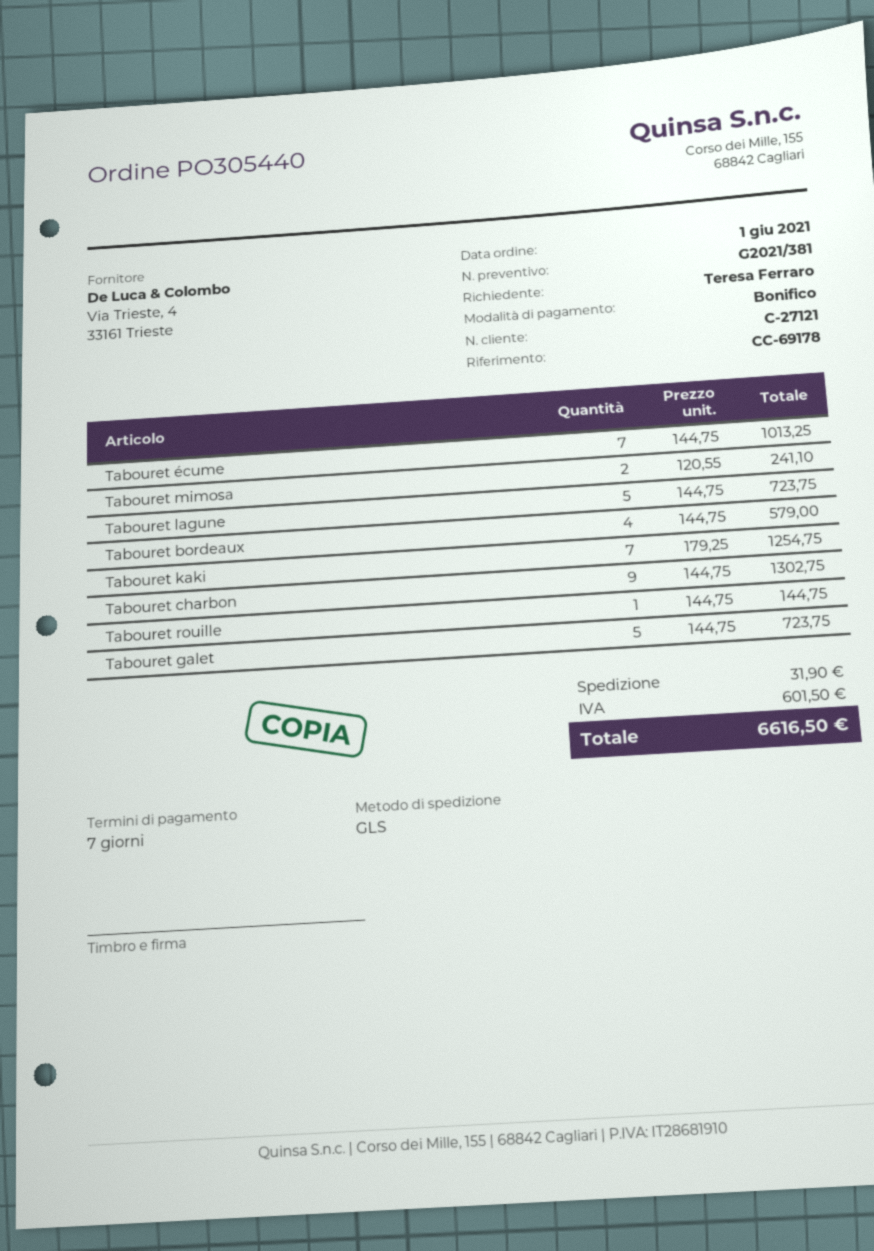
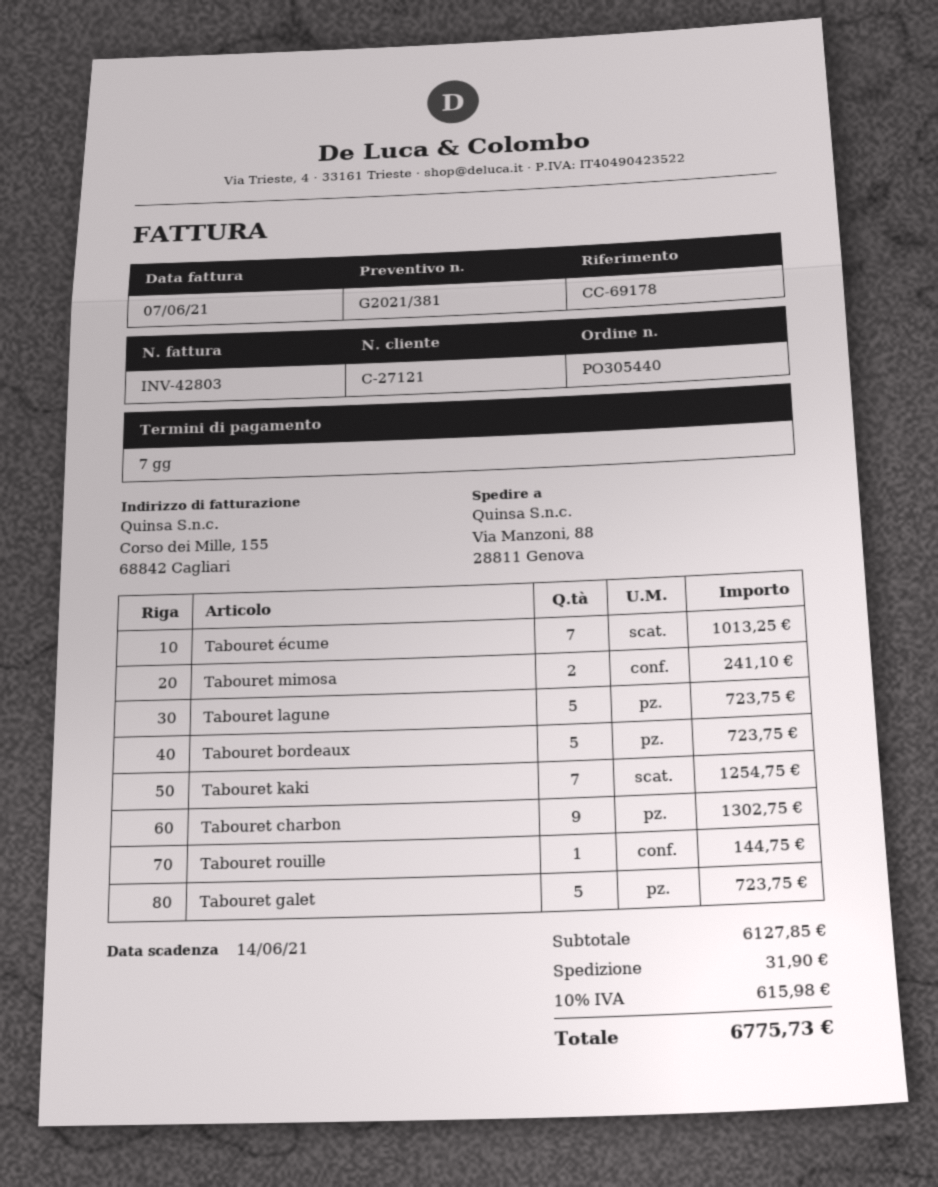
Tabouret bordeaux: 4 for 579.00 -> 5 for 723.75
tax: 601.50 -> 615.98
total: 6616.50 -> 6775.73

